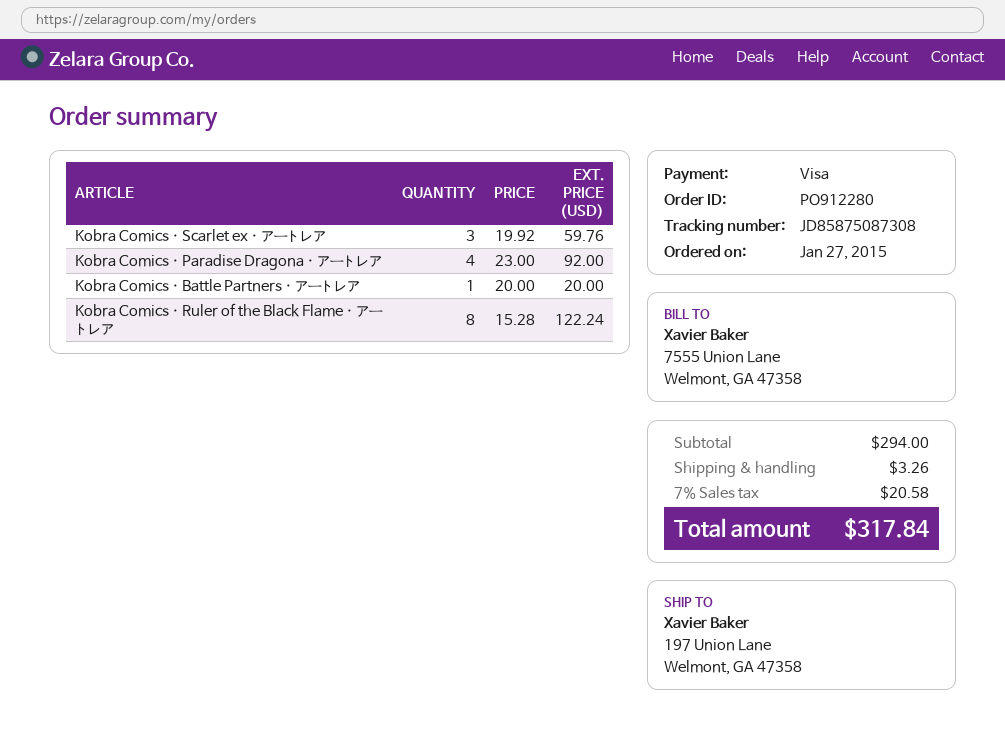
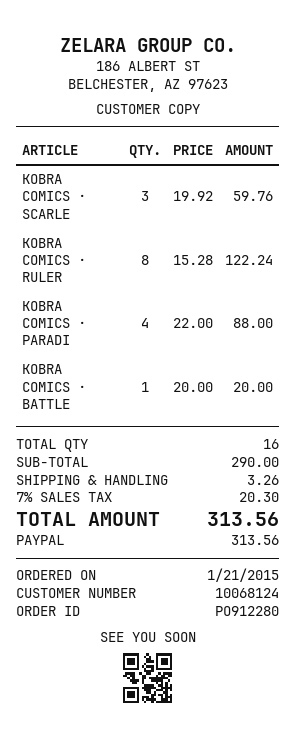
order date: 2015-01-27 -> 2015-01-21
payment method: Visa -> PayPal
Kobra Comics · Paradise Dragona · アートレア: 4 x 23.00 = 92.00 -> 4 x 22.00 = 88.00
subtotal: 294.00 -> 290.00
tax: 7% = 20.58 -> 7% = 20.30
total: 317.84 -> 313.56

